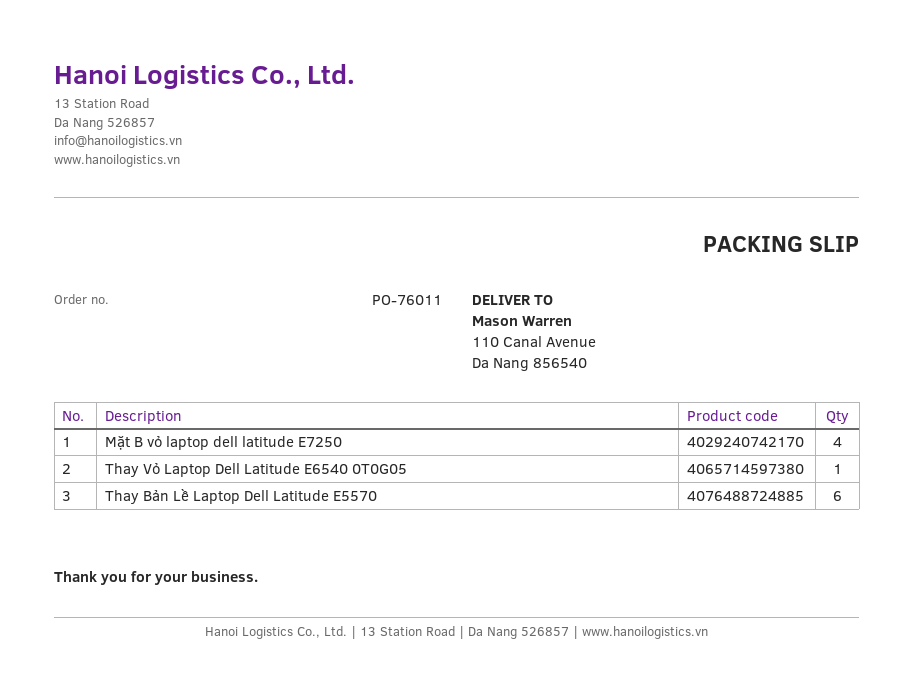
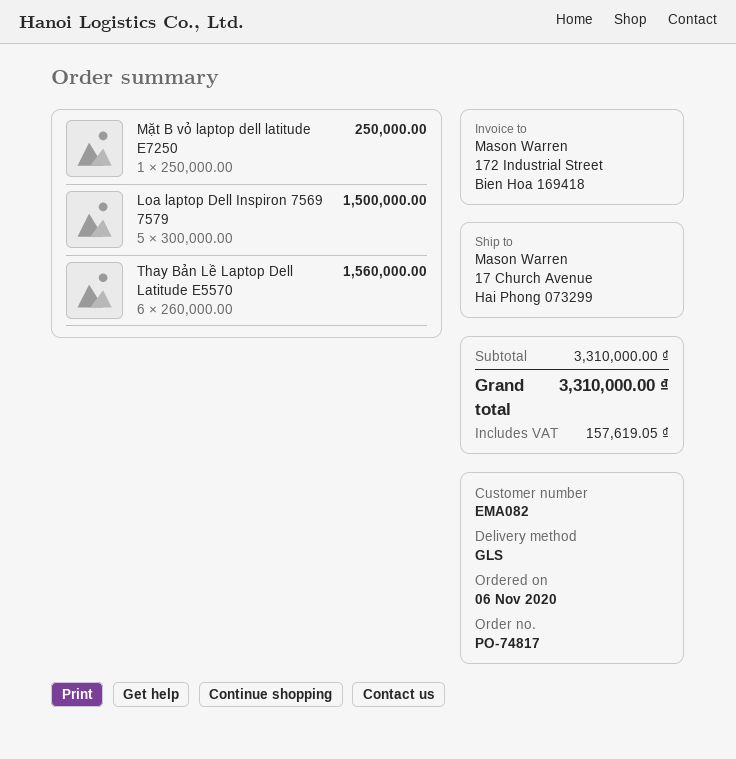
order number: PO-76011 -> PO-74817
ship to: 110 Canal Avenue, Da Nang 856540 -> 17 Church Avenue, Hai Phong 073299
Mặt B vỏ laptop dell latitude E7250: 4 -> 1
Thay Vỏ Laptop Dell Latitude E6540 0T0G05: 1 -> none
Loa laptop Dell Inspiron 7569 7579: none -> 5

